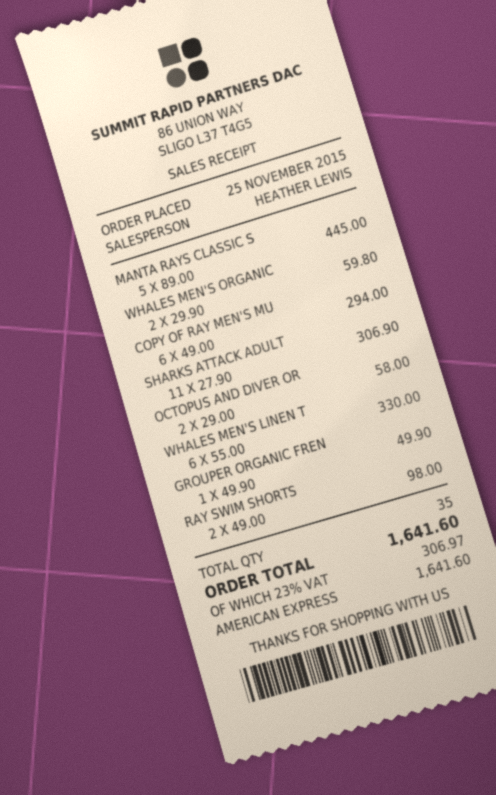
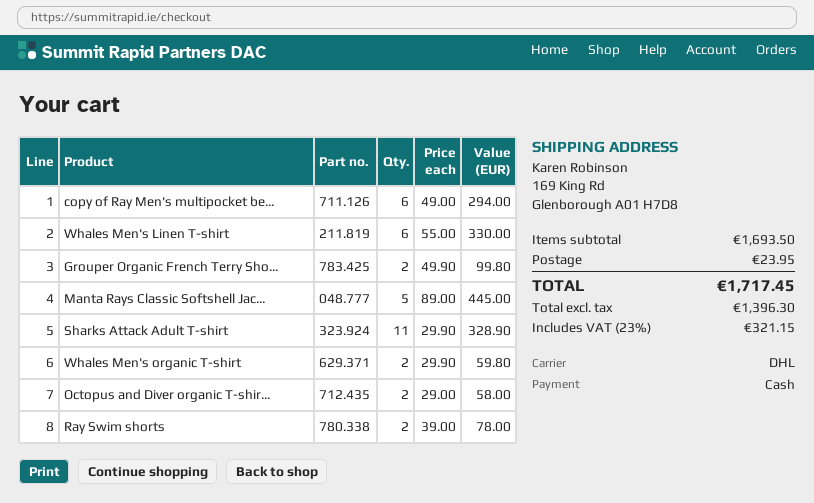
payment method: American Express -> cash
SHARKS ATTACK ADULT: 11 x 27.90 = 306.90 -> 11 x 29.90 = 328.90
GROUPER ORGANIC FREN: 1 x 49.90 = 49.90 -> 2 x 49.90 = 99.80
RAY SWIM SHORTS: 2 x 49.00 = 98.00 -> 2 x 39.00 = 78.00
shipping: none -> 23.95
tax: 23% = 306.97 -> 23% = 321.15
total: 1641.60 -> 1717.45

